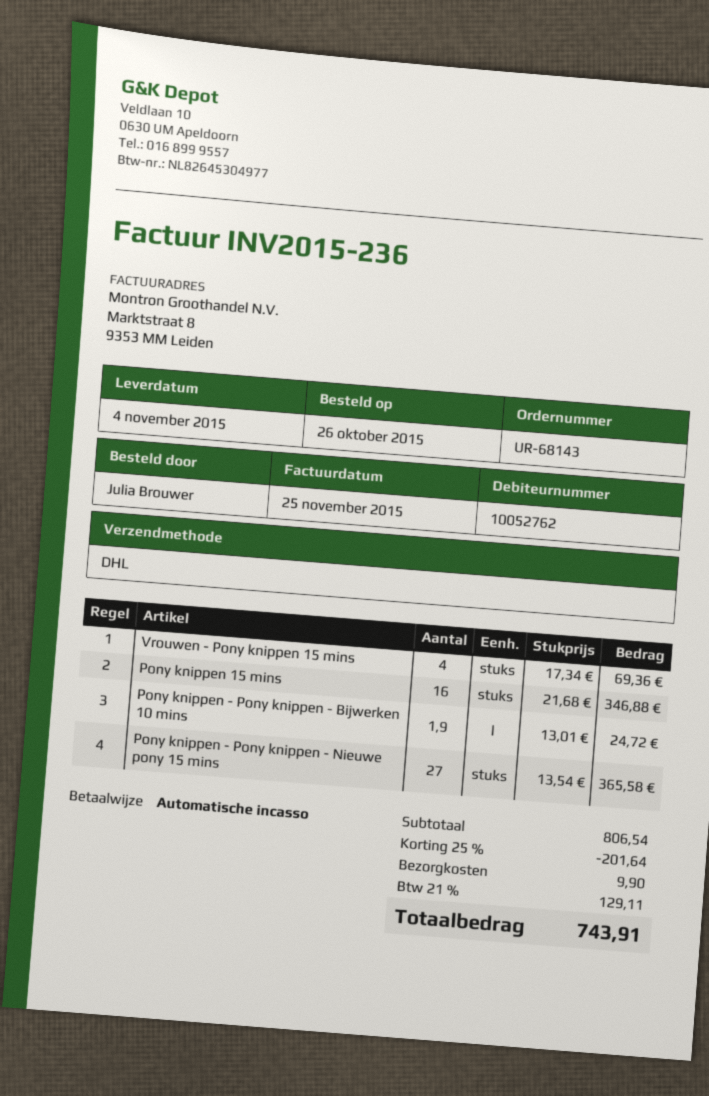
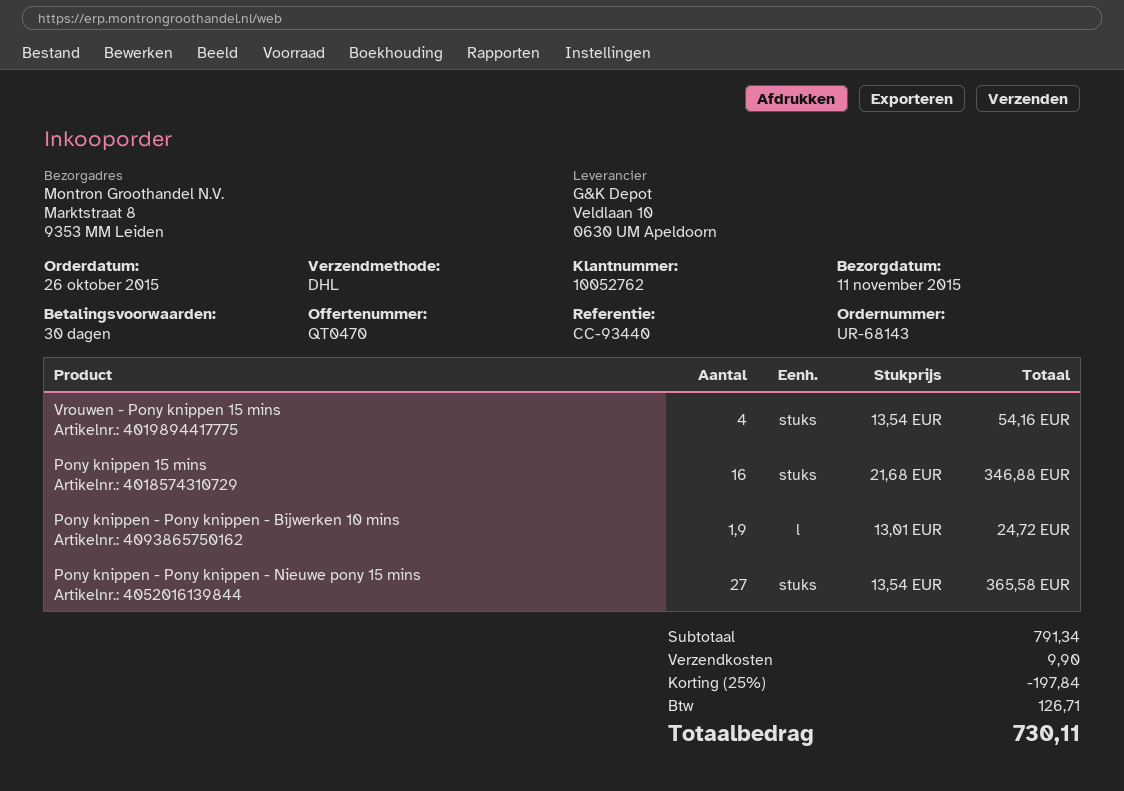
delivery date: 2015-11-04 -> 2015-11-11
Vrouwen - Pony knippen 15 mins: 4 x 17.34 = 69.36 -> 4 x 13.54 = 54.16
subtotal: 806.54 -> 791.34
discount: 25% = 201.64 -> 25% = 197.84
tax: 129.11 -> 126.71
total: 743.91 -> 730.11

